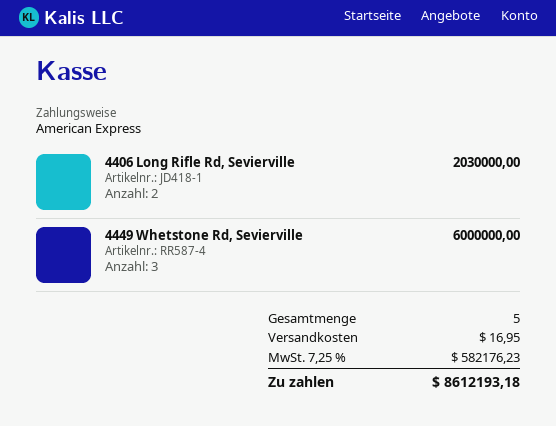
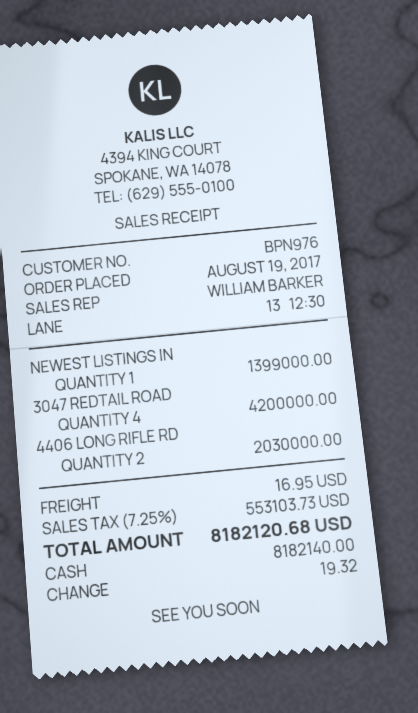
payment method: American Express -> cash
4449 Whetstone Rd, Sevierville: 3 for 6000000.00 -> none
NEWEST LISTINGS IN: none -> 1 for 1399000.00
3047 REDTAIL ROAD: none -> 4 for 4200000.00
tax: 7.25% = 582176.23 -> 7.25% = 553103.73
total: 8612193.18 -> 8182120.68

